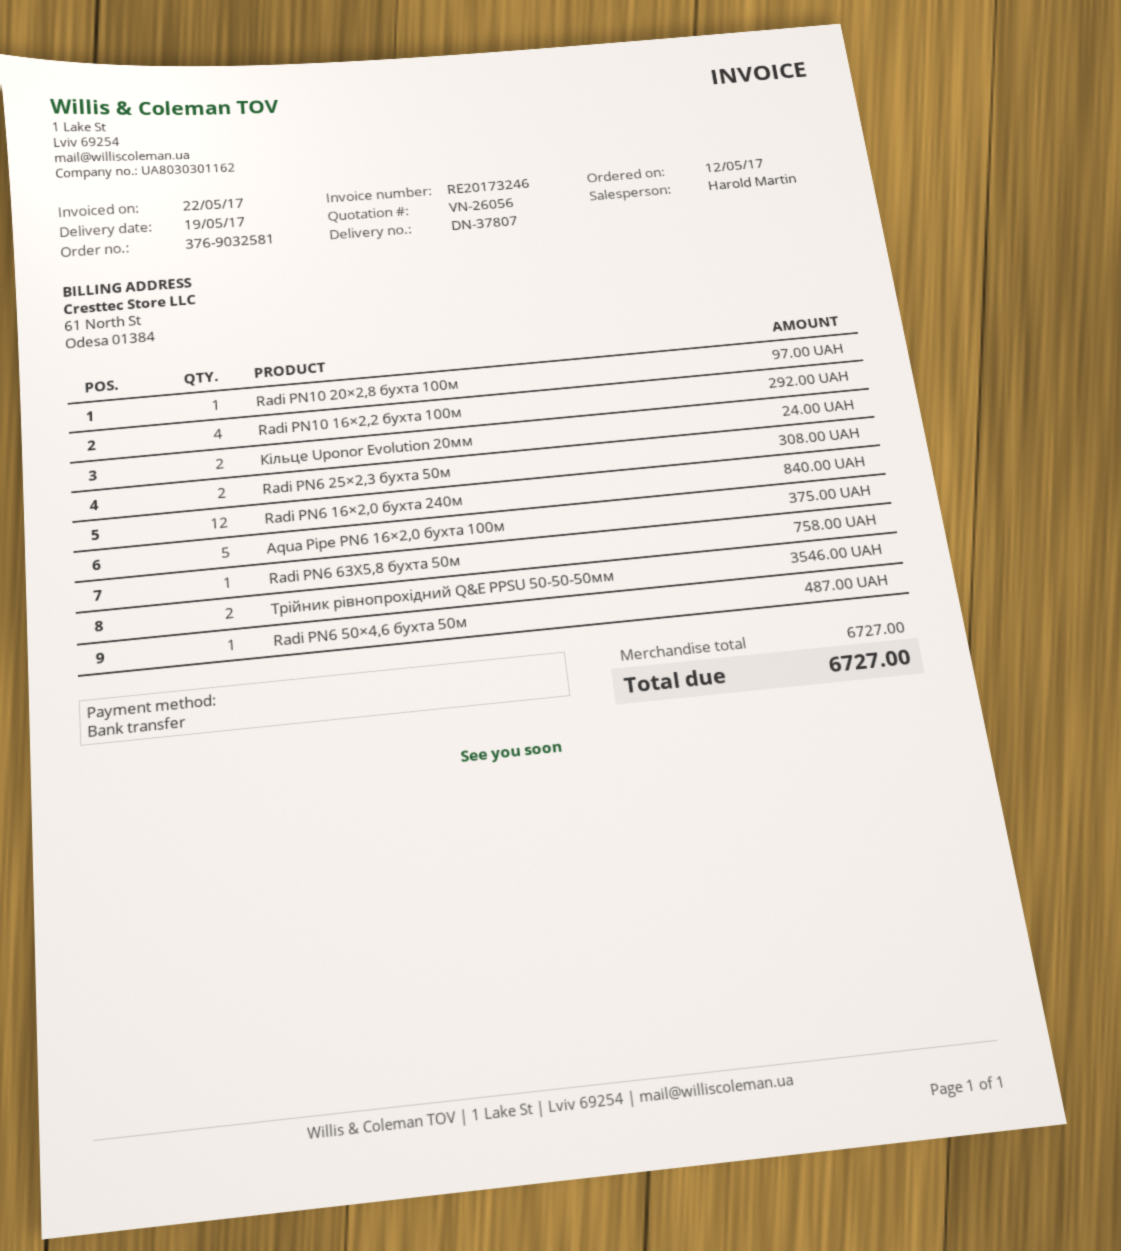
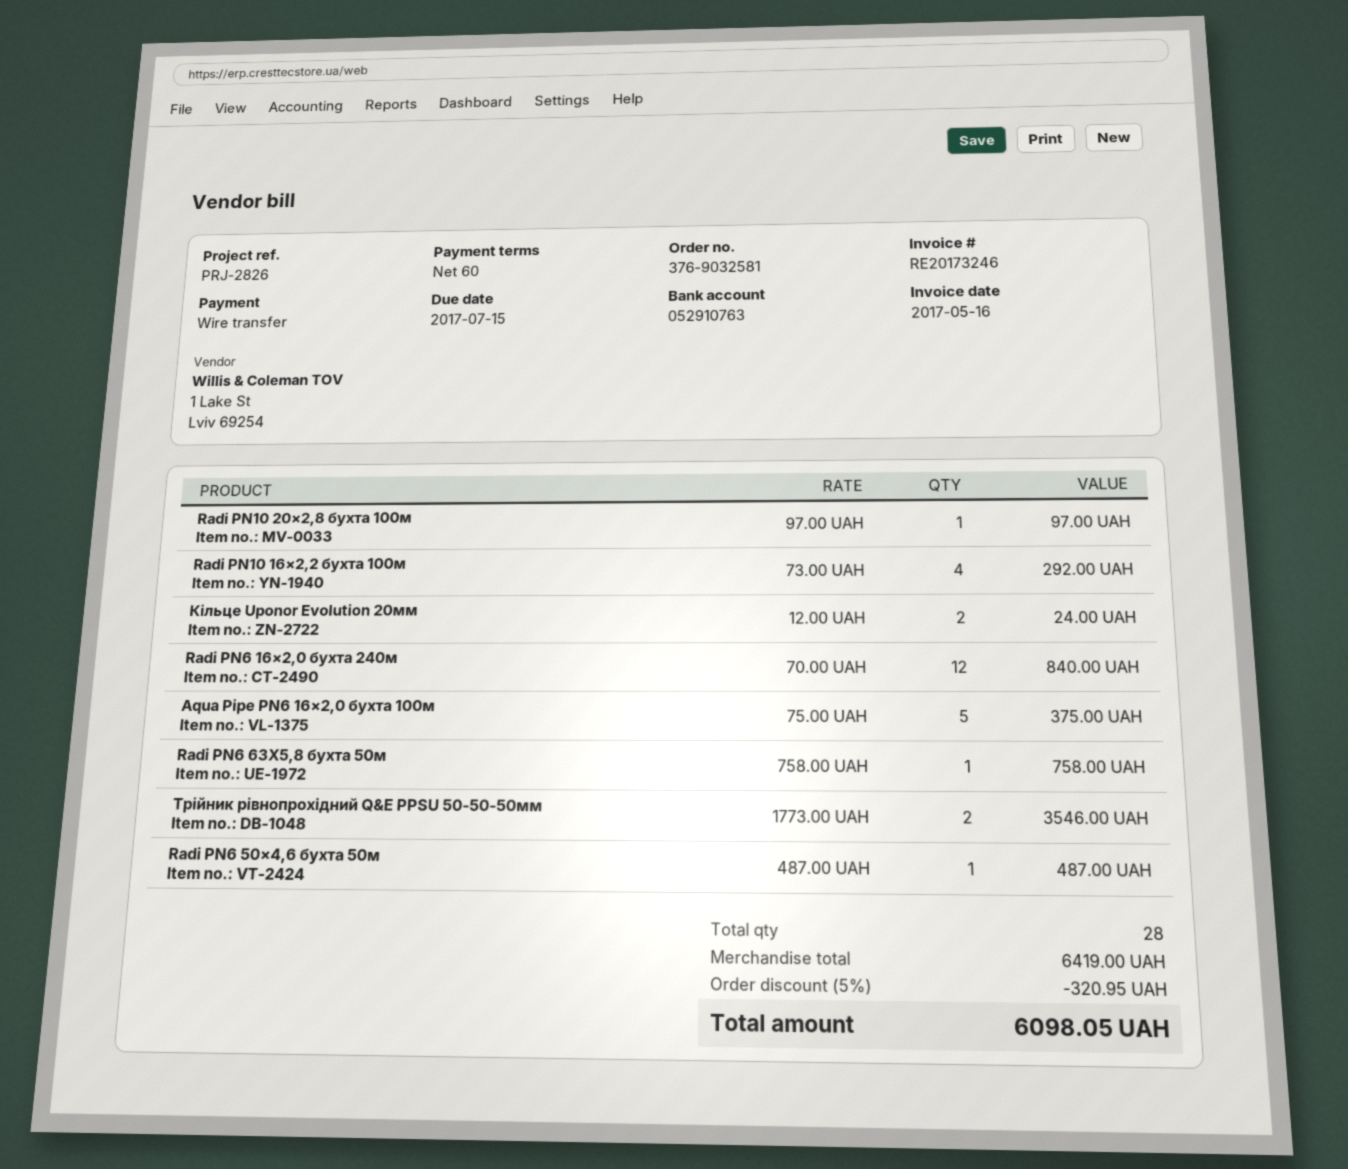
invoice date: 2017-05-22 -> 2017-05-16
Radi PN6 25×2,3 бухта 50м: 2 for 308.00 -> none
subtotal: 6727.00 -> 6419.00
discount: none -> 5% = 320.95
total: 6727.00 -> 6098.05

